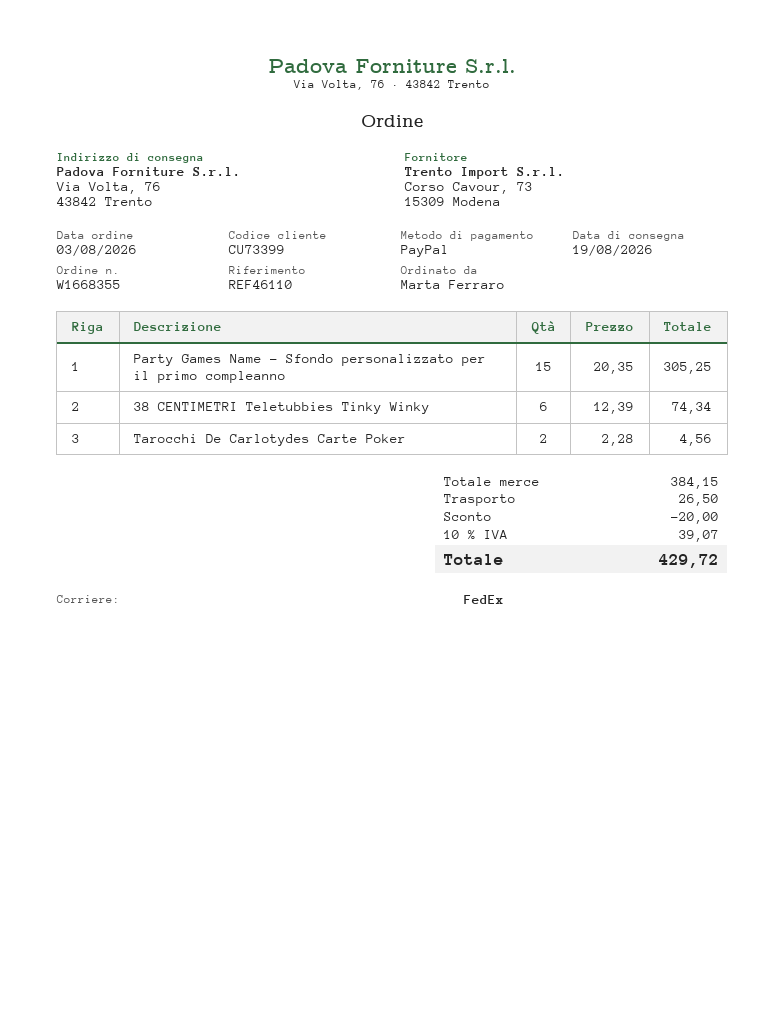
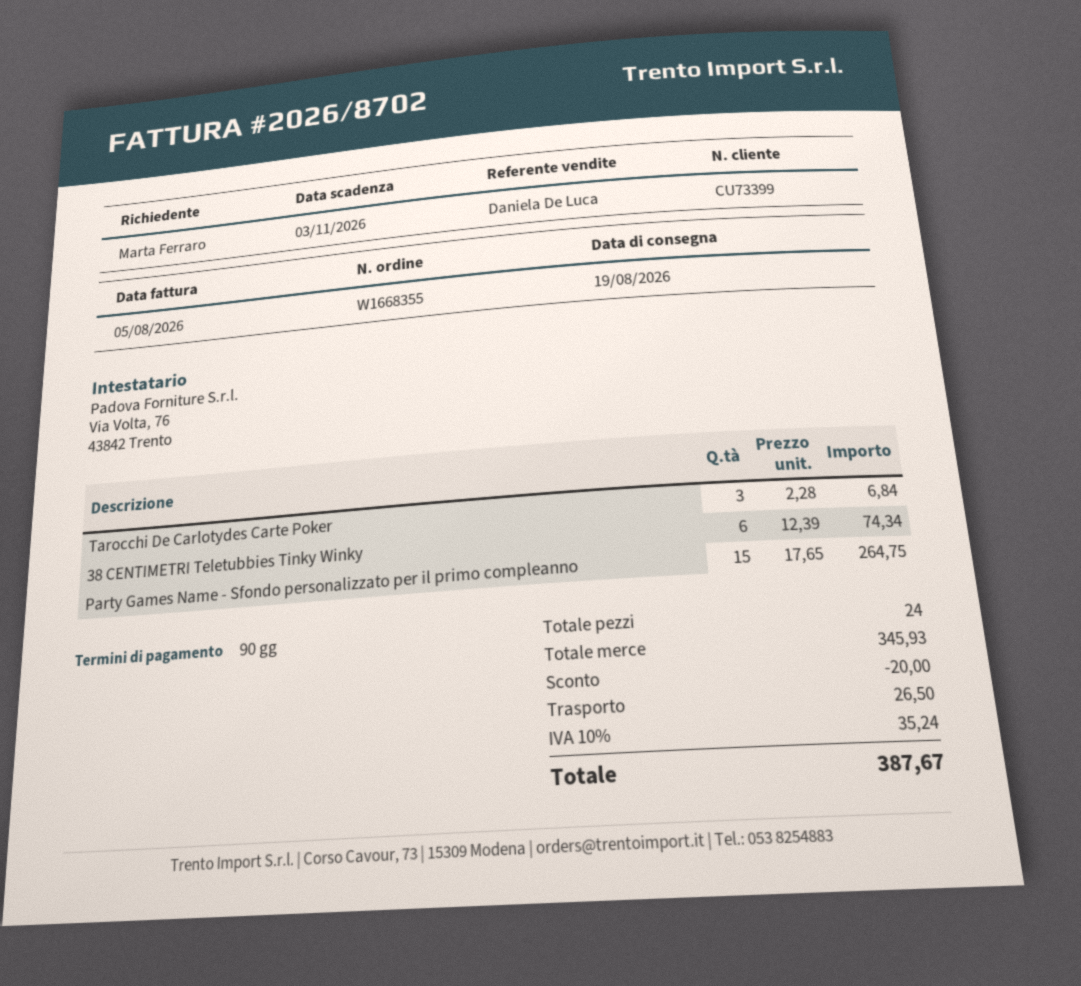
Party Games Name - Sfondo personalizzato per il primo compleanno: 15 x 20.35 = 305.25 -> 15 x 17.65 = 264.75
Tarocchi De Carlotydes Carte Poker: 2 x 2.28 = 4.56 -> 3 x 2.28 = 6.84
subtotal: 384.15 -> 345.93
tax: 10% = 39.07 -> 10% = 35.24
total: 429.72 -> 387.67

